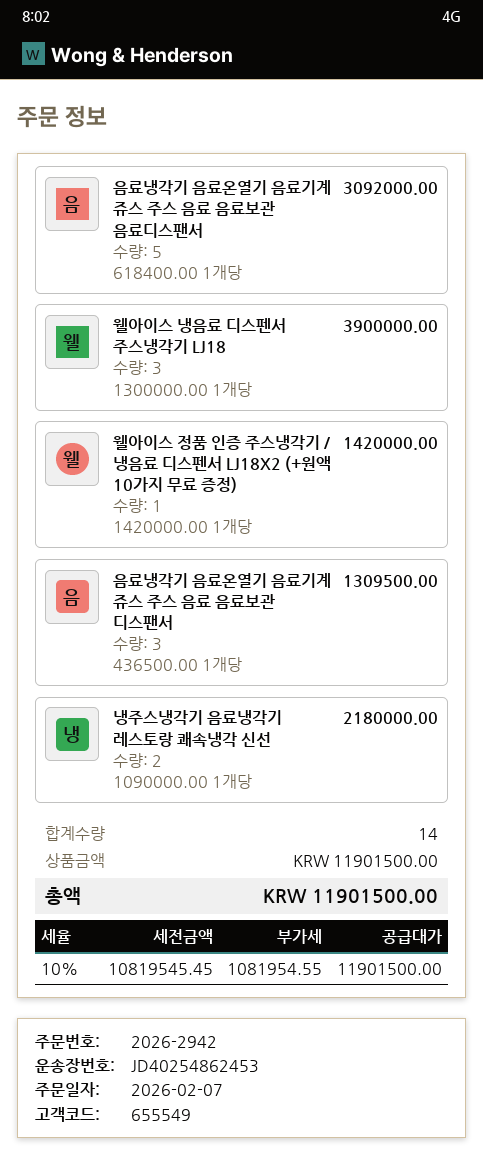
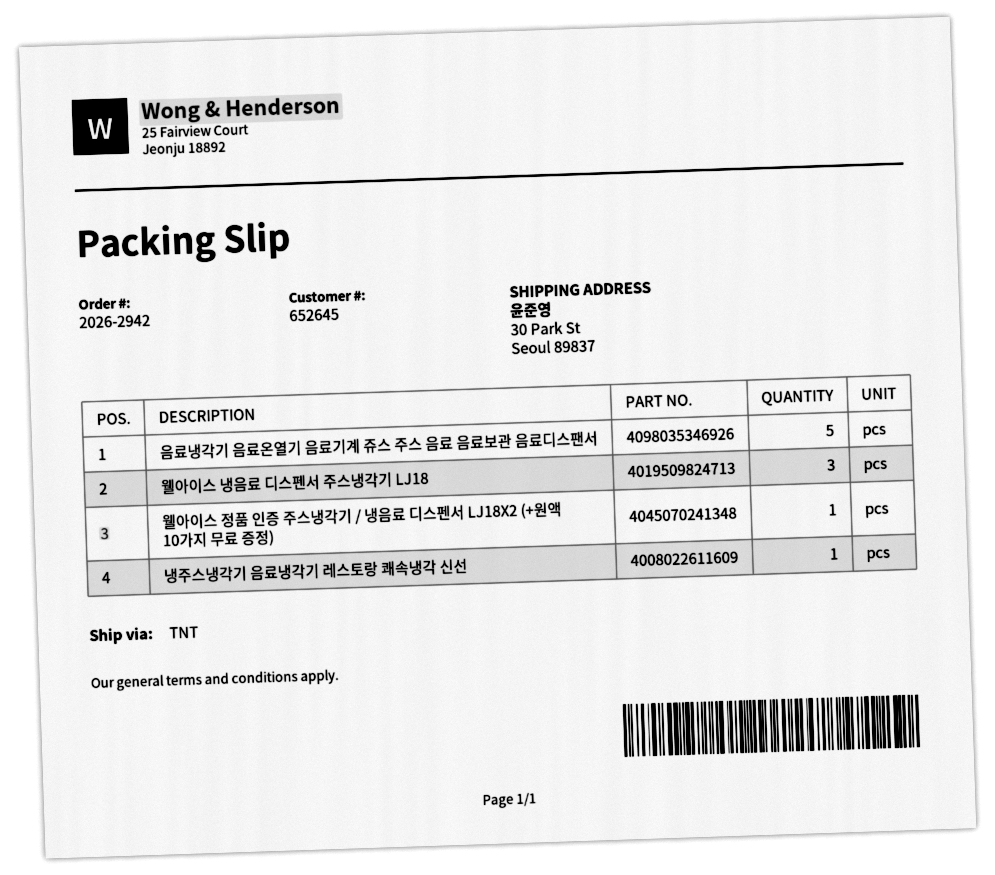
customer number: 655549 -> 652645
음료냉각기 음료온열기 음료기계 쥬스 주스 음료 음료보관 디스팬서: 3 -> none
냉주스냉각기 음료냉각기 레스토랑 쾌속냉각 신선: 2 -> 1

